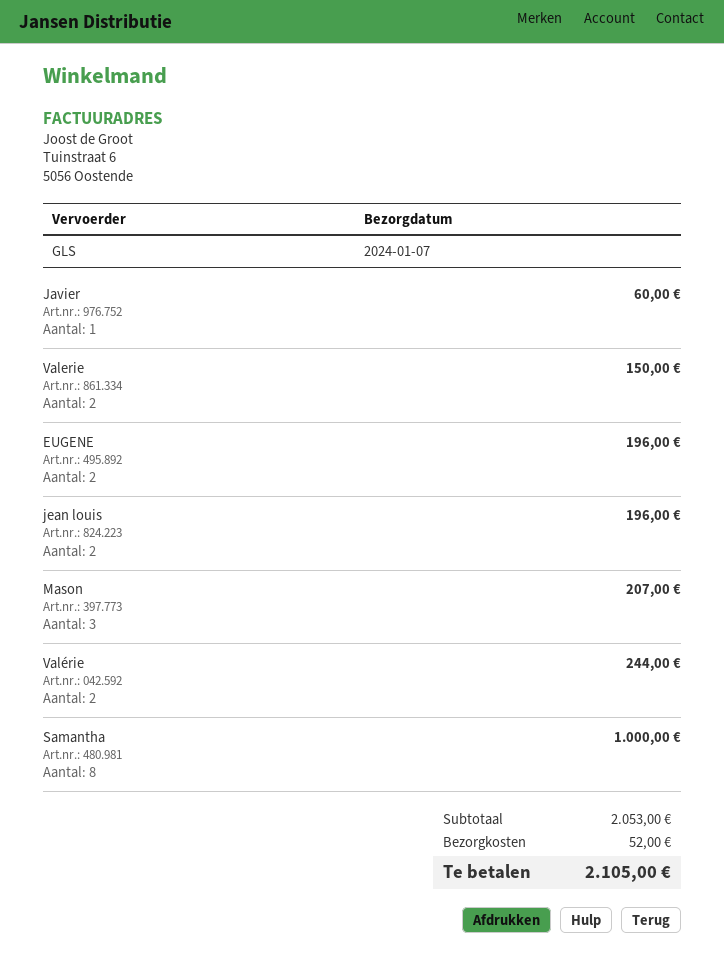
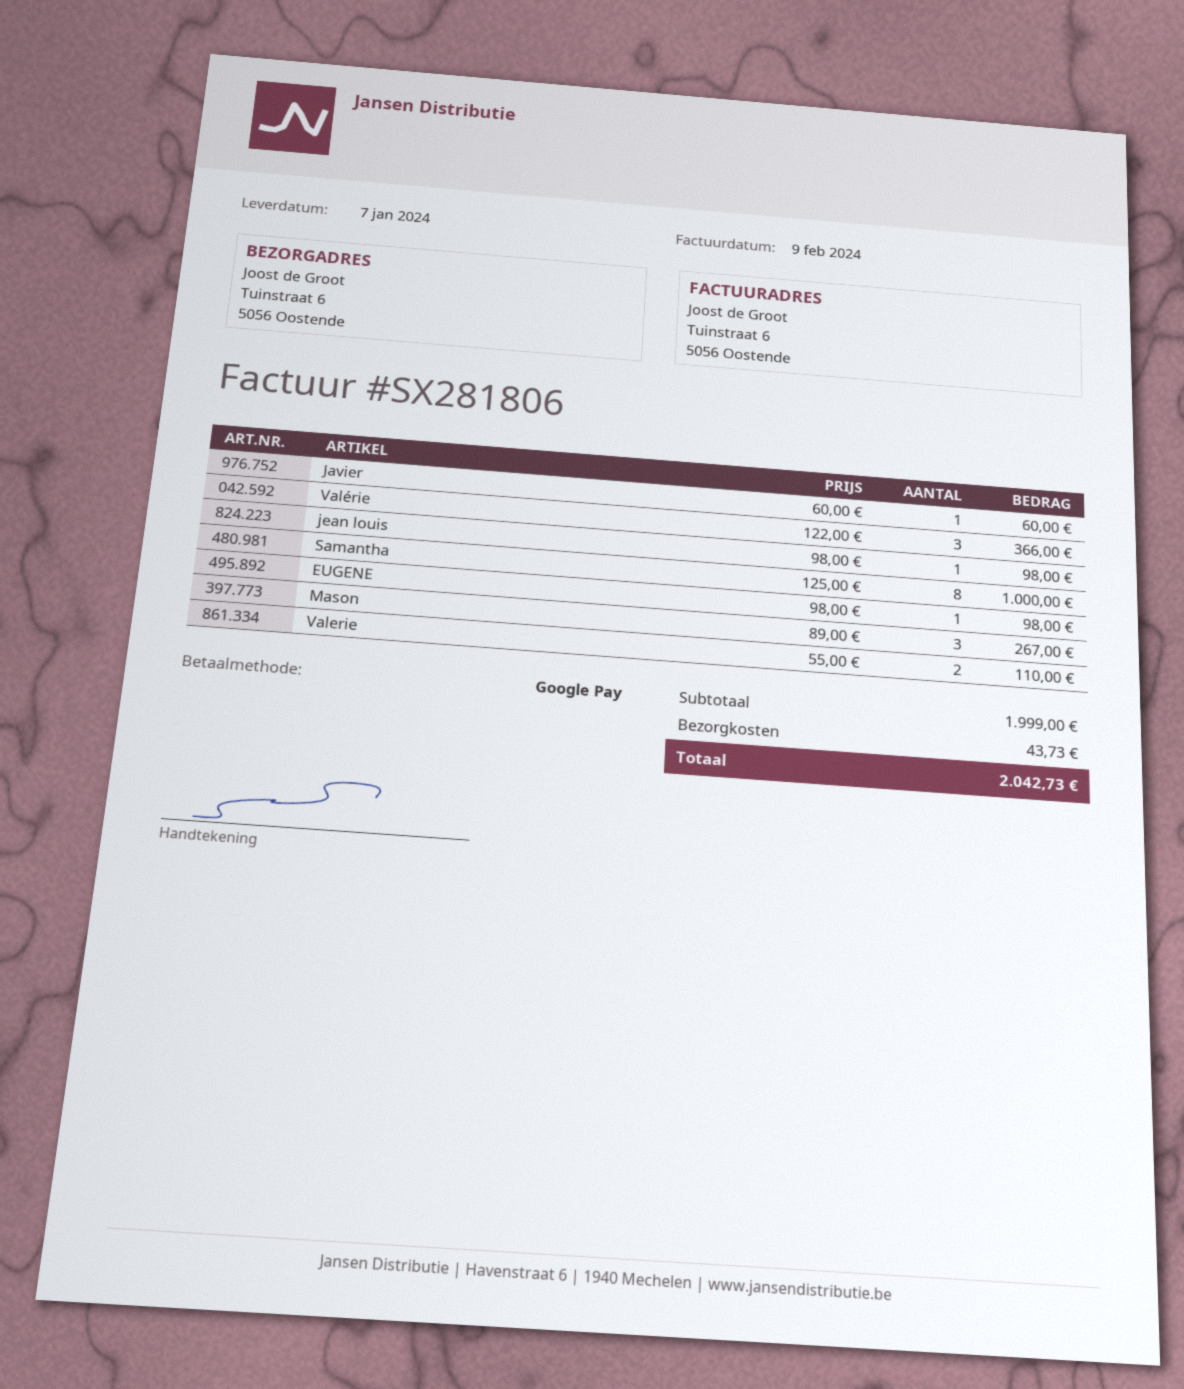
Valerie: 2 for 150.00 -> 2 for 110.00
EUGENE: 2 for 196.00 -> 1 for 98.00
jean louis: 2 for 196.00 -> 1 for 98.00
Mason: 3 for 207.00 -> 3 for 267.00
Valérie: 2 for 244.00 -> 3 for 366.00
subtotal: 2053.00 -> 1999.00
shipping: 52.00 -> 43.73
total: 2105.00 -> 2042.73

